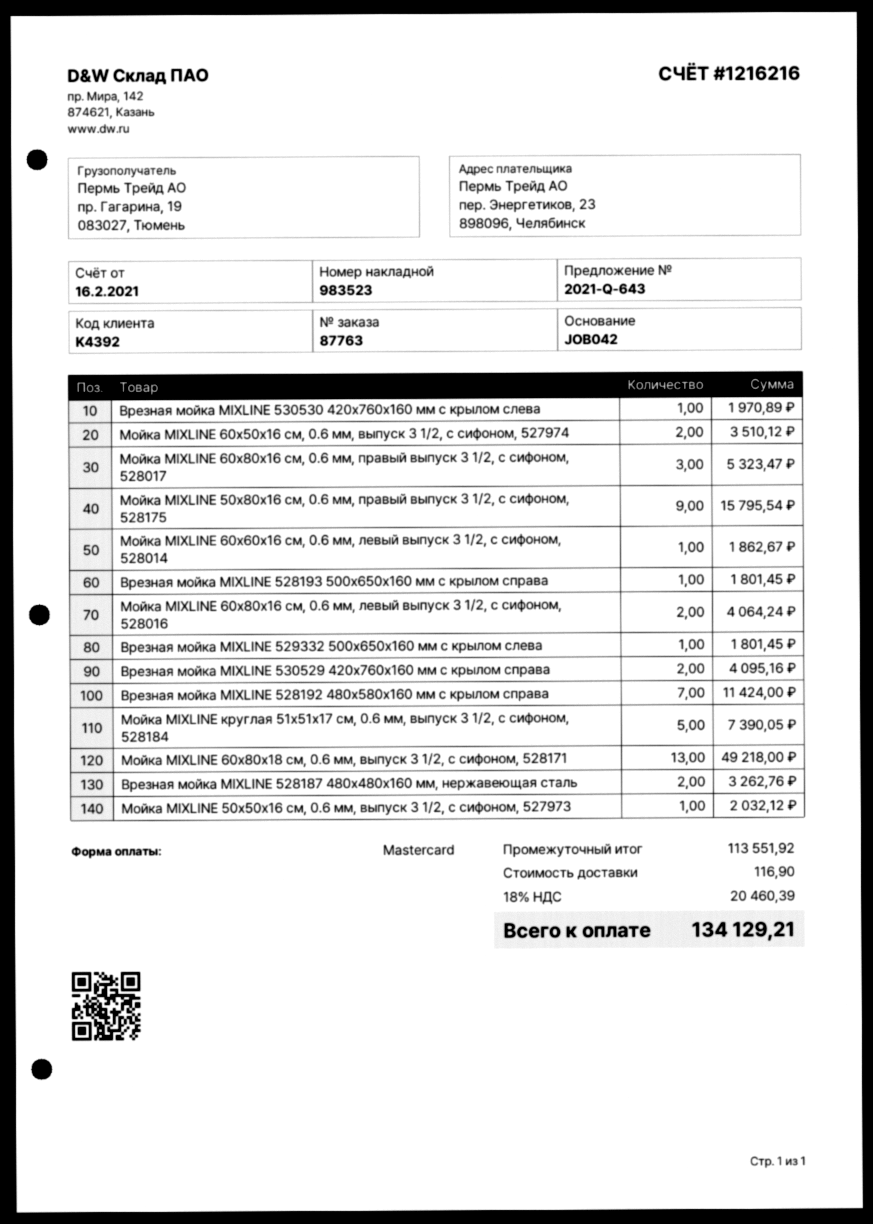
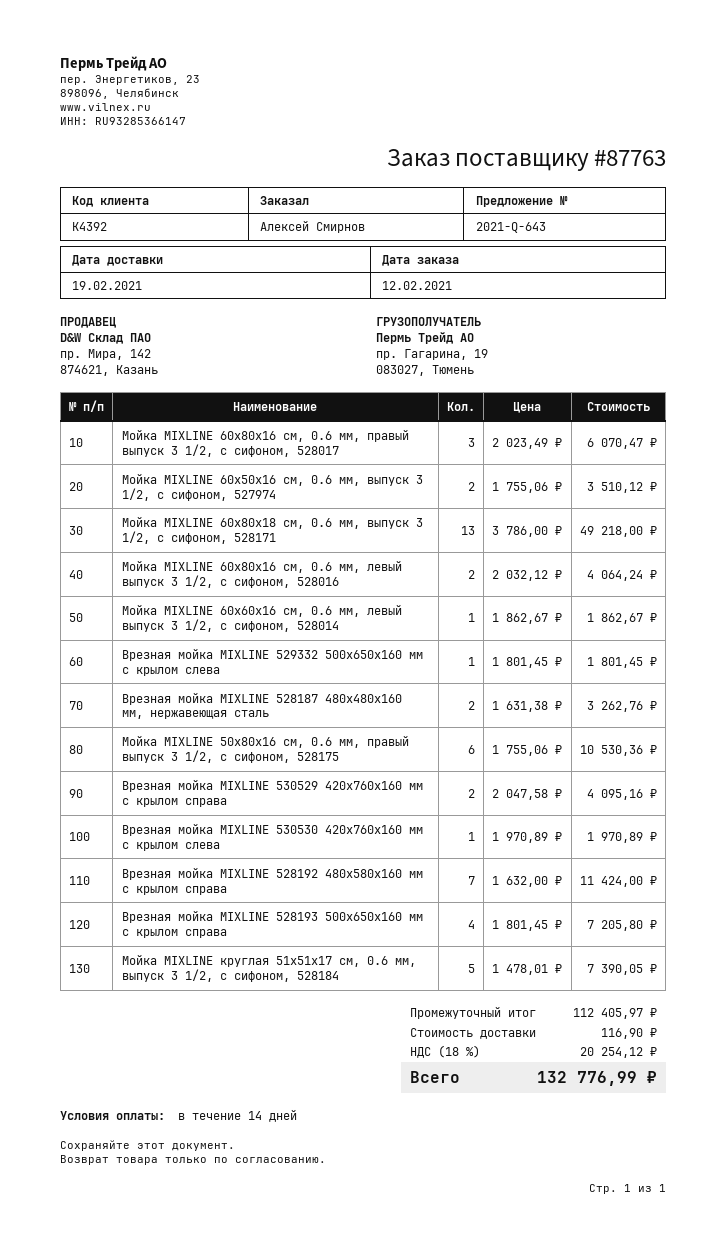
Мойка MIXLINE 60х80х16 см, 0.6 мм, правый выпуск 3 1/2, с сифоном, 528017: 3 for 5323.47 -> 3 for 6070.47
Мойка MIXLINE 50х80х16 см, 0.6 мм, правый выпуск 3 1/2, с сифоном, 528175: 9 for 15795.54 -> 6 for 10530.36
Врезная мойка MIXLINE 528193 500x650x160 мм с крылом справа: 1 for 1801.45 -> 4 for 7205.80
Мойка MIXLINE 50х50х16 см, 0.6 мм, выпуск 3 1/2, с сифоном, 527973: 1 for 2032.12 -> none
subtotal: 113551.92 -> 112405.97
tax: 18% = 20460.39 -> 18% = 20254.12
total: 134129.21 -> 132776.99

